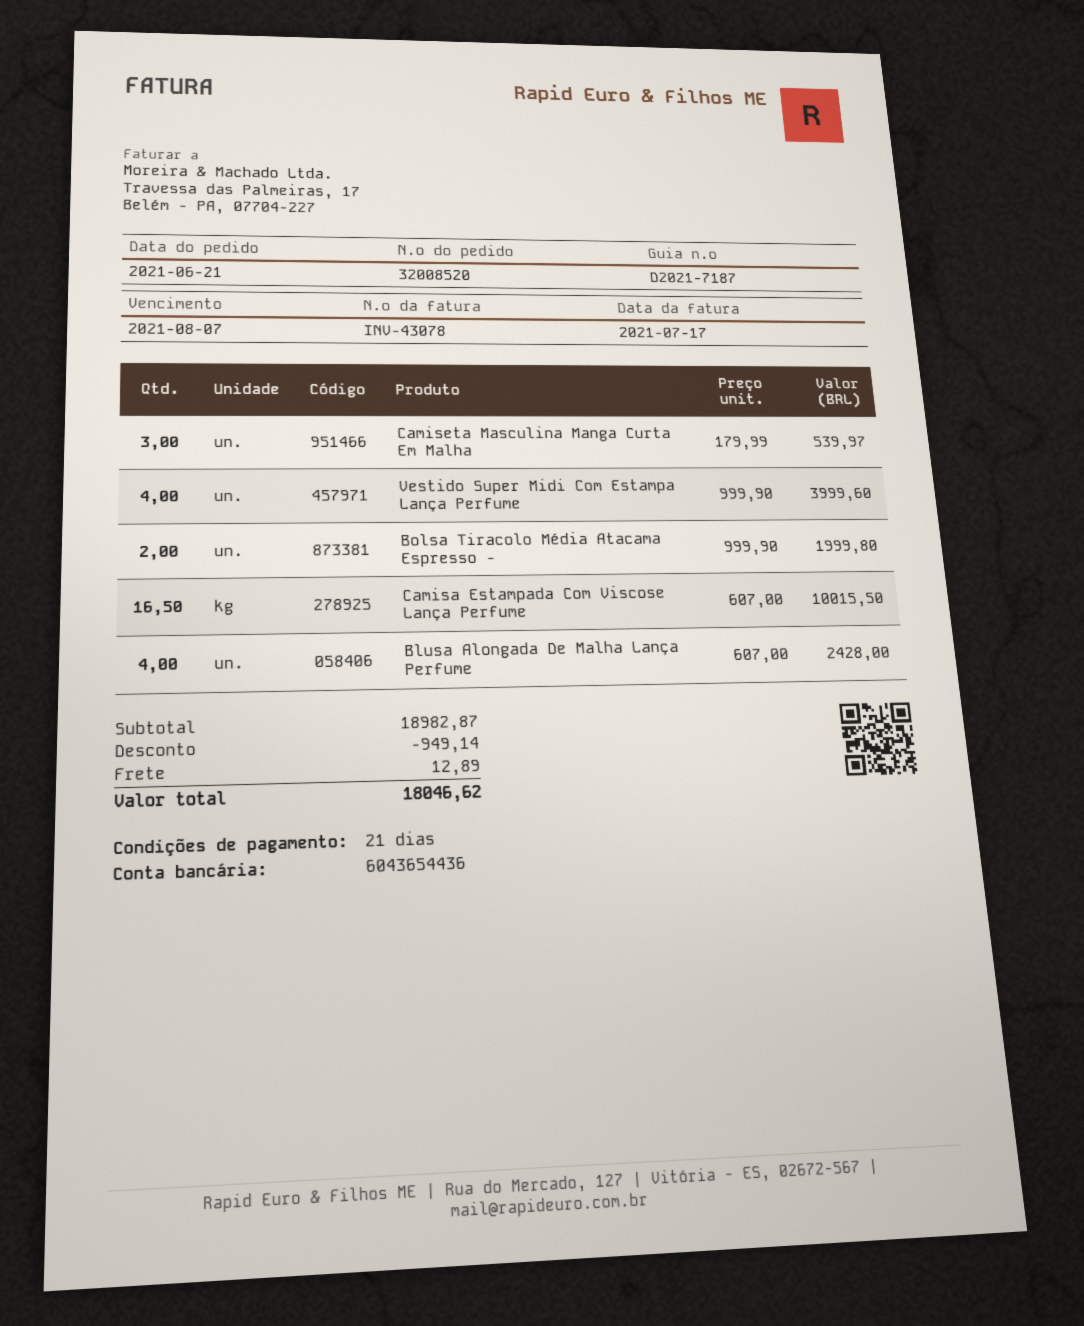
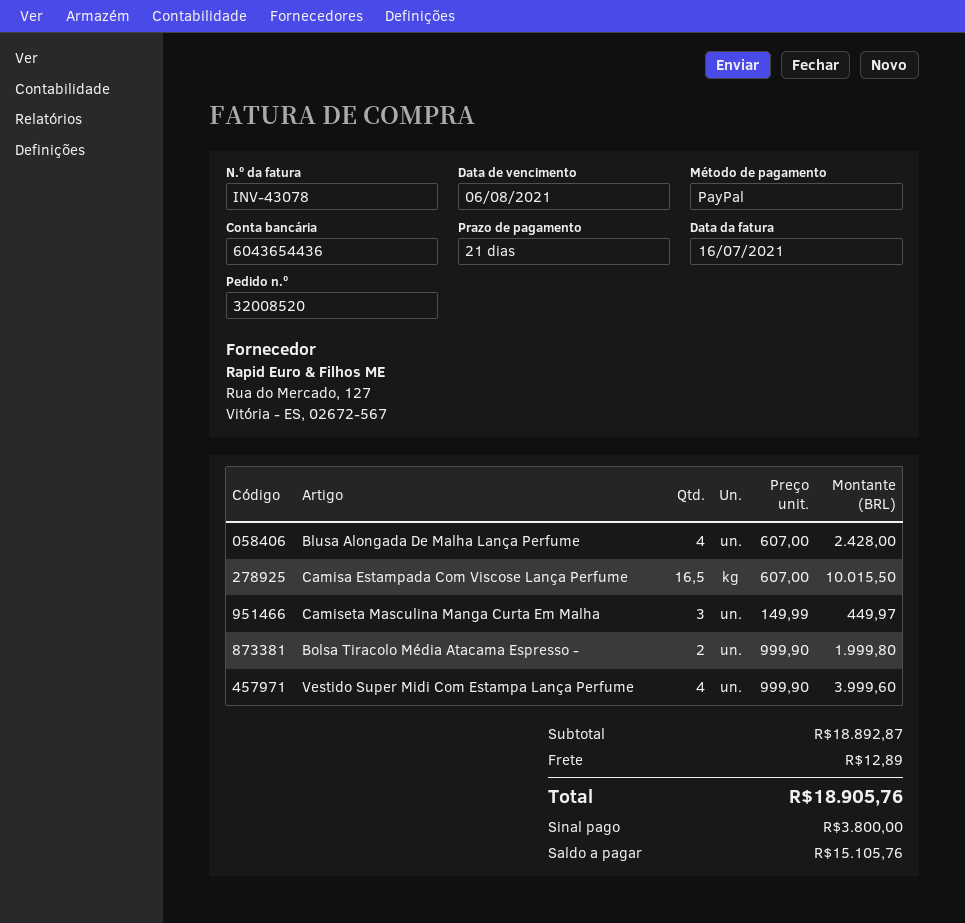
invoice date: 2021-07-17 -> 2021-07-16
due date: 2021-08-07 -> 2021-08-06
Camiseta Masculina Manga Curta Em Malha: 3 x 179.99 = 539.97 -> 3 x 149.99 = 449.97
subtotal: 18982.87 -> 18892.87
discount: 949.14 -> none
total: 18046.62 -> 18905.76

